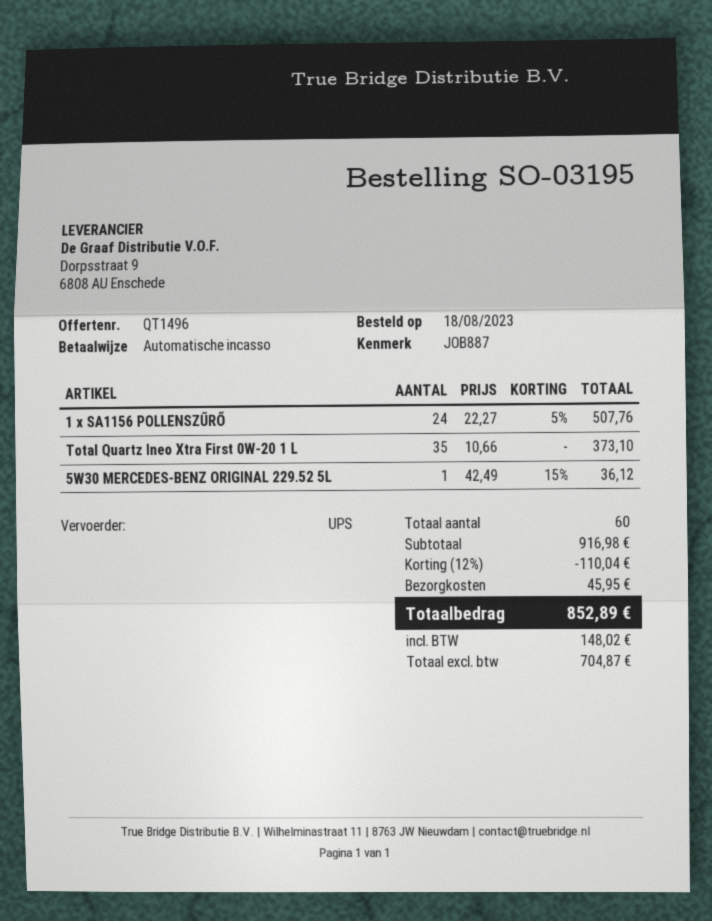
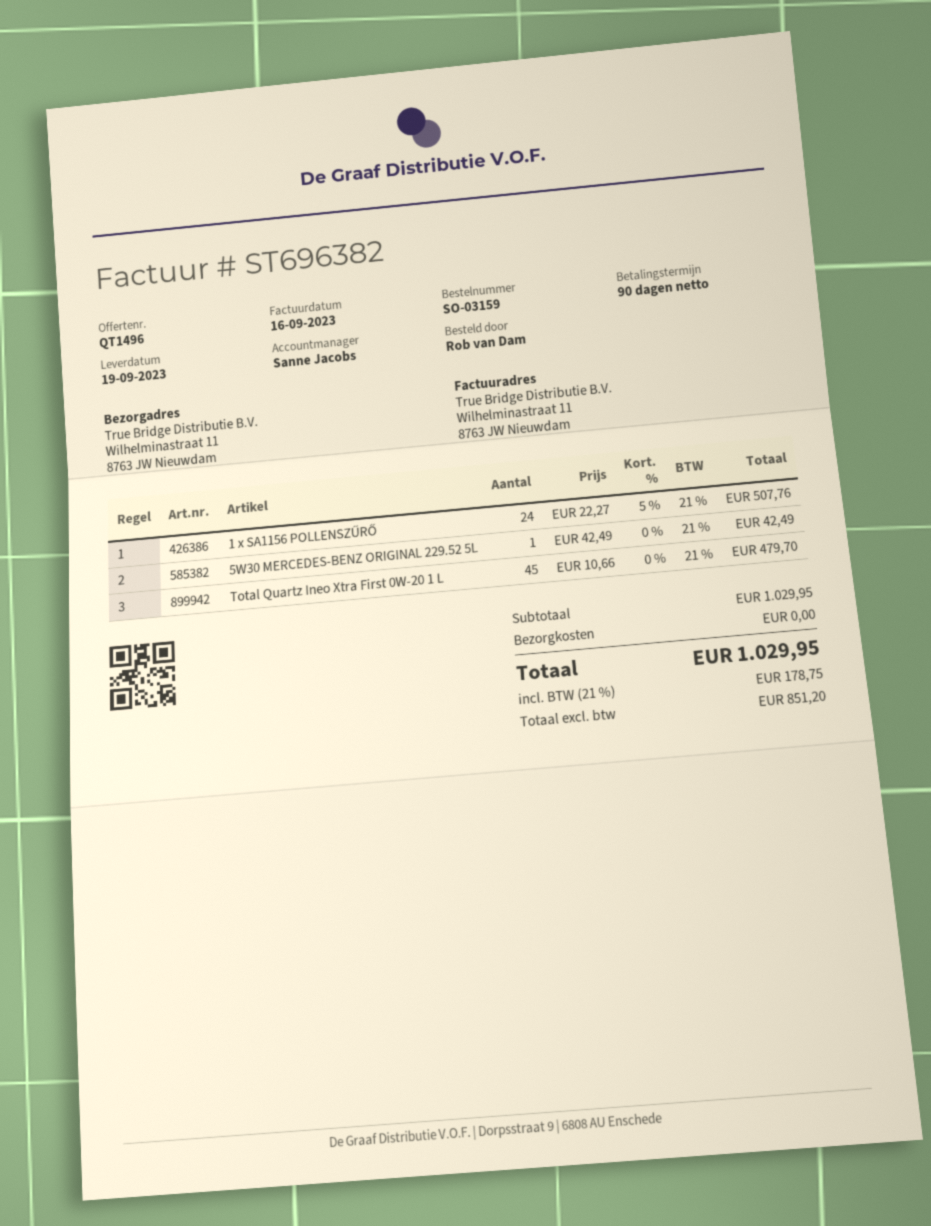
order number: SO-03195 -> SO-03159
Total Quartz Ineo Xtra First 0W-20 1 L: 35 x 10.66 = 373.10 -> 45 x 10.66 = 479.70
5W30 MERCEDES-BENZ ORIGINAL 229.52 5L: 1 x 42.49 - 15% = 36.12 -> 1 x 42.49 = 42.49
subtotal: 916.98 -> 1029.95
discount: 12% = 110.04 -> none
shipping: 45.95 -> 0.00
net: 704.87 -> 851.20
tax: 148.02 -> 178.75
total: 852.89 -> 1029.95

